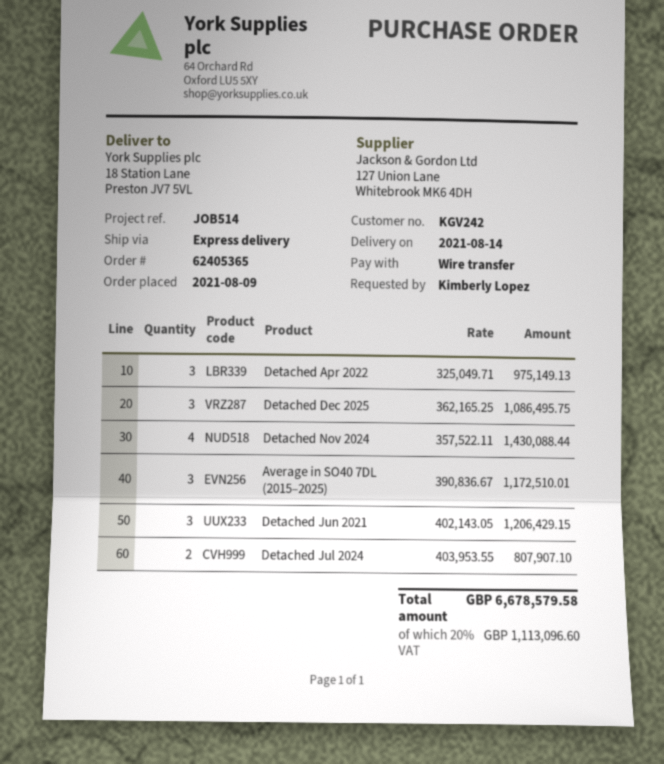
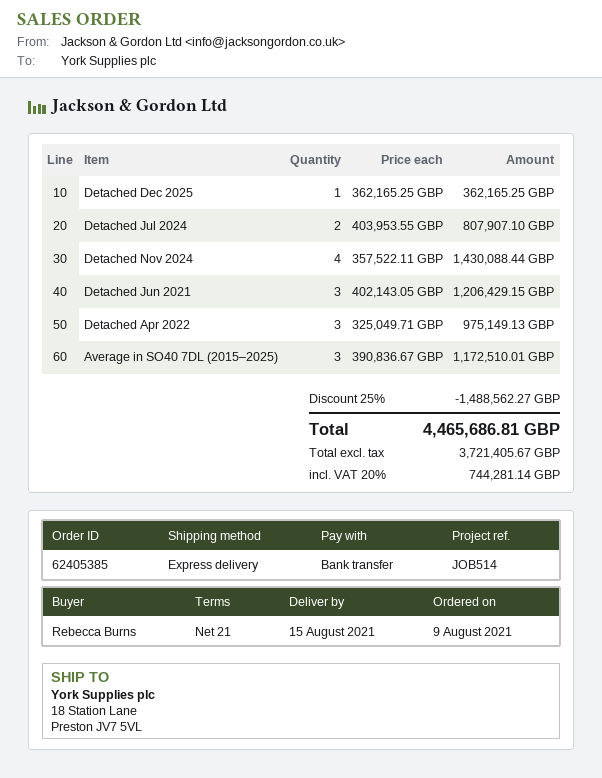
order number: 62405365 -> 62405385
delivery date: 2021-08-14 -> 2021-08-15
ordered by: Kimberly Lopez -> Rebecca Burns
Detached Dec 2025: 3 x 362165.25 = 1086495.75 -> 1 x 362165.25 = 362165.25
discount: none -> 25% = 1488562.27
tax: 20% = 1113096.60 -> 20% = 744281.14
total: 6678579.58 -> 4465686.81

